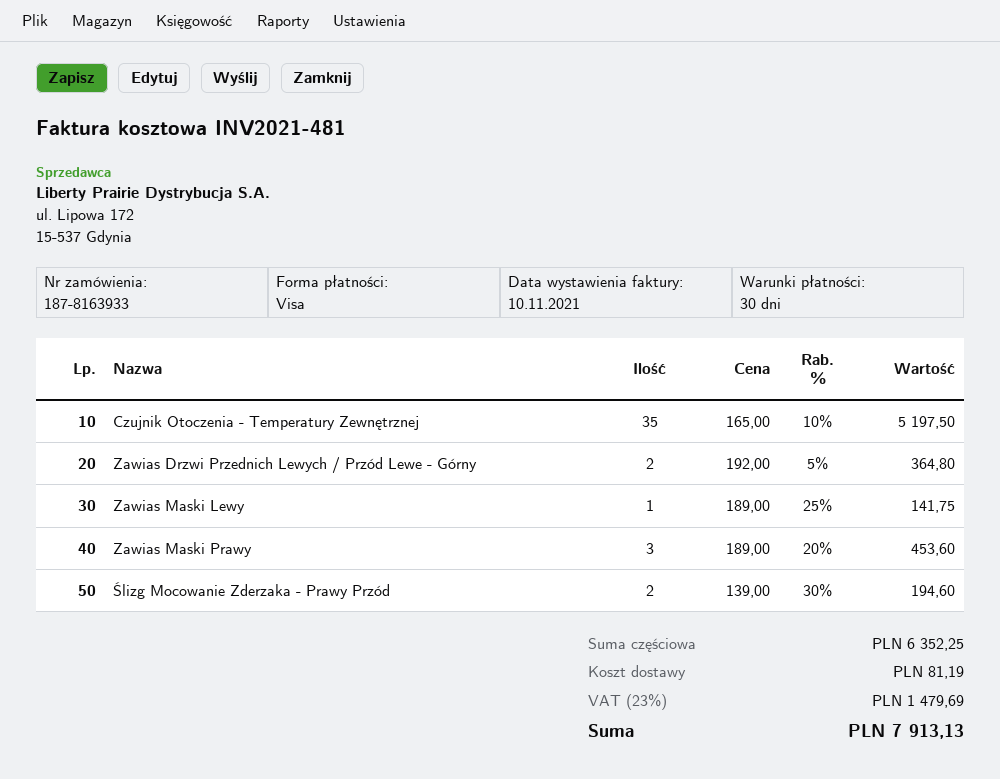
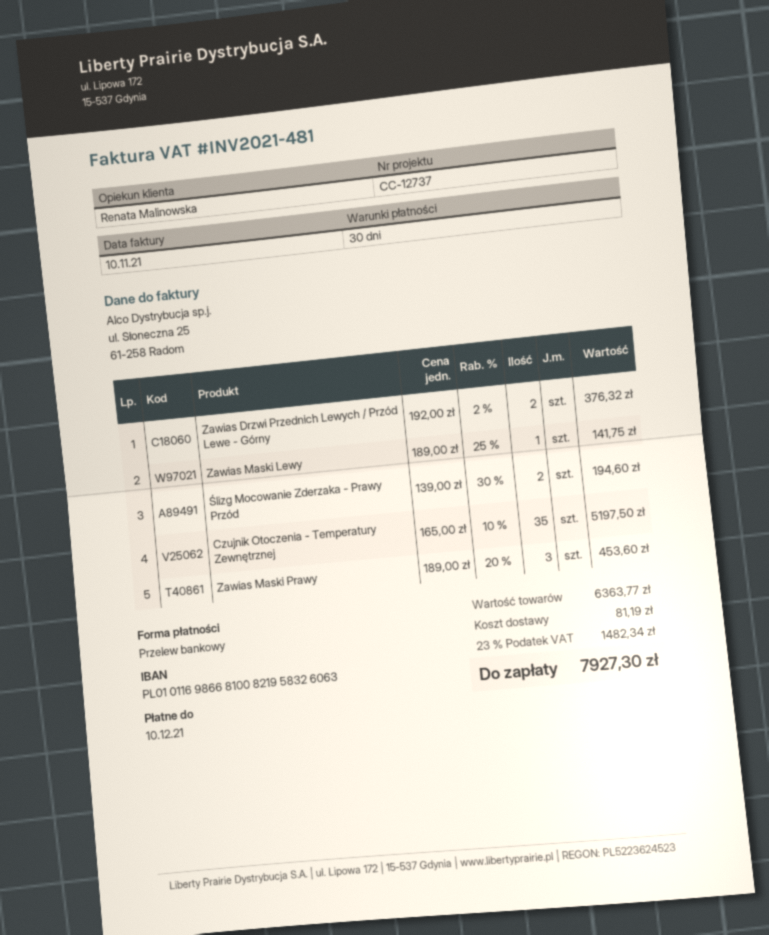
payment method: Visa -> bank transfer
Zawias Drzwi Przednich Lewych / Przód Lewe - Górny: 2 x 192.00 - 5% = 364.80 -> 2 x 192.00 - 2% = 376.32
subtotal: 6352.25 -> 6363.77
tax: 23% = 1479.69 -> 23% = 1482.34
total: 7913.13 -> 7927.30

